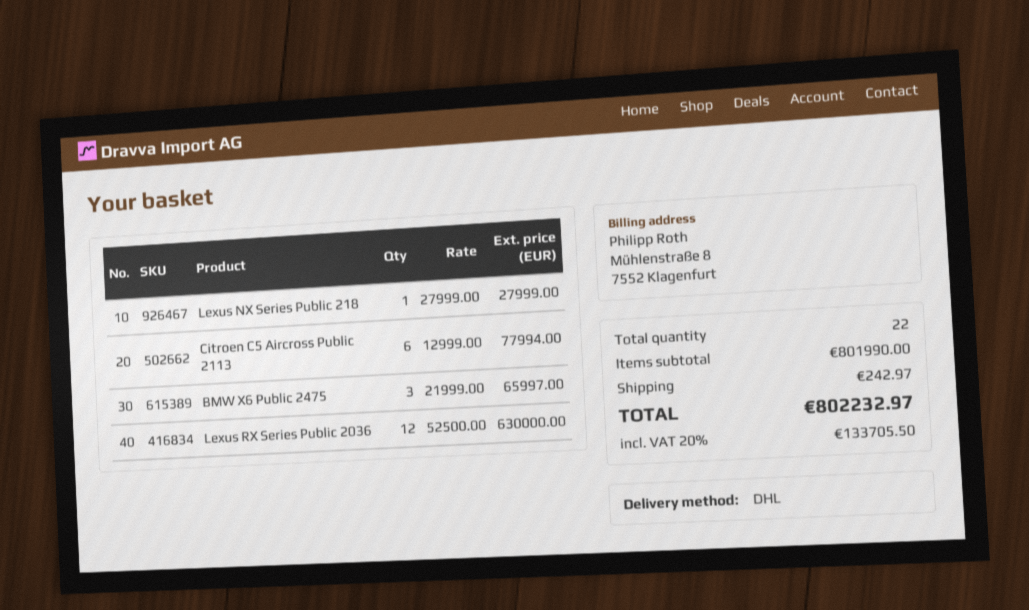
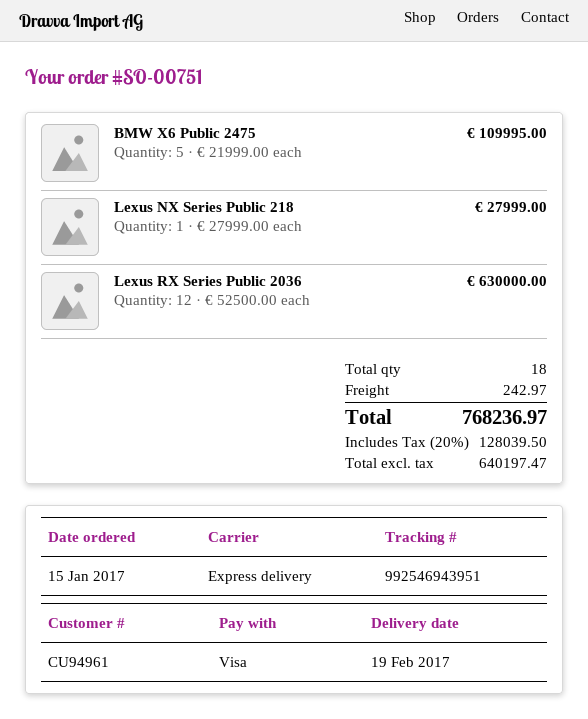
shipping method: DHL -> express
Citroen C5 Aircross Public 2113: 6 x 12999.00 = 77994.00 -> none
BMW X6 Public 2475: 3 x 21999.00 = 65997.00 -> 5 x 21999.00 = 109995.00
total quantity: 22 -> 18
tax: 20% = 133705.50 -> 20% = 128039.50
total: 802232.97 -> 768236.97

